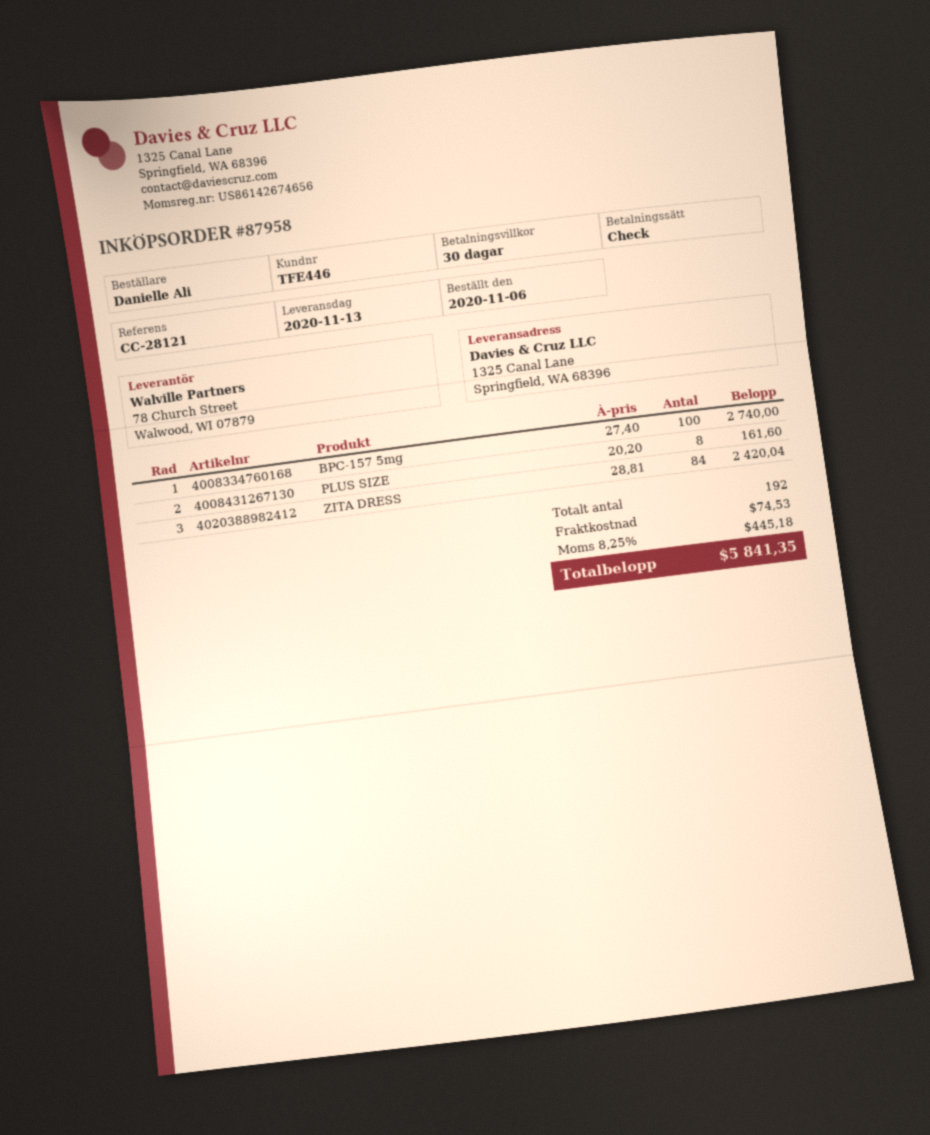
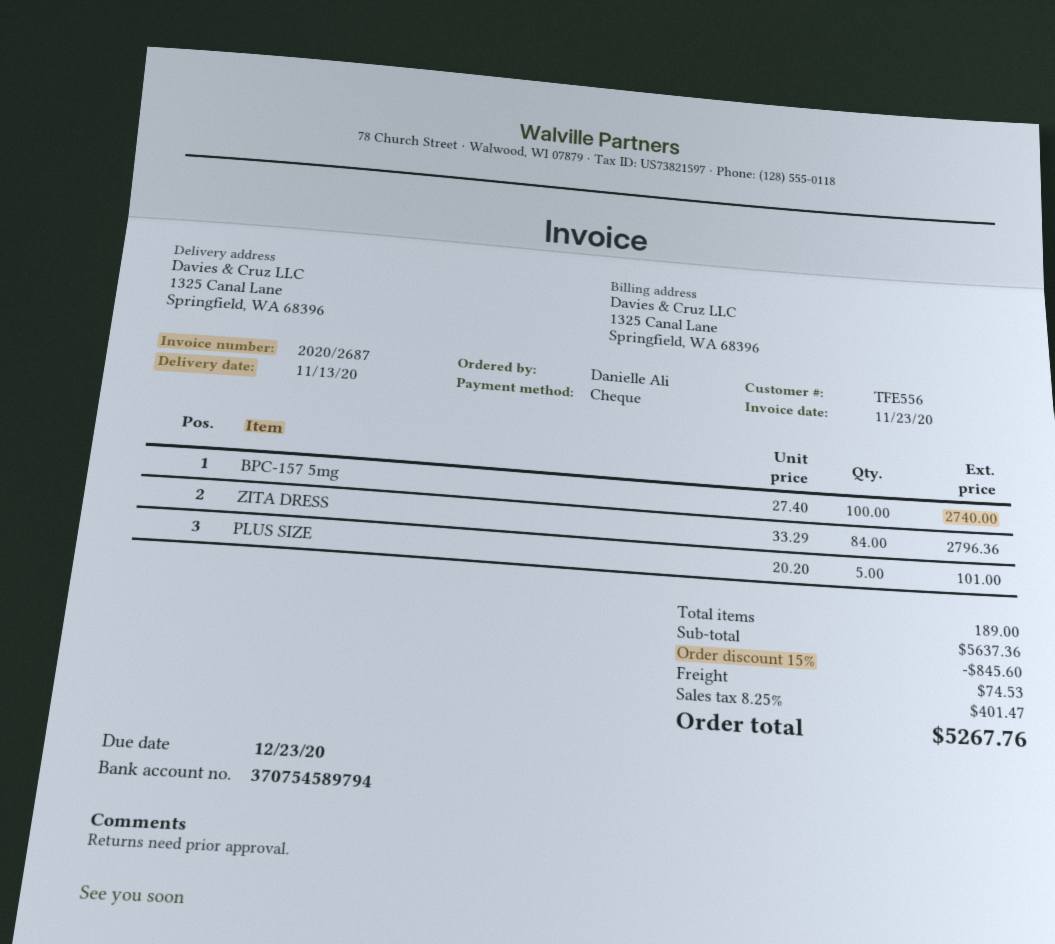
customer number: TFE446 -> TFE556
PLUS SIZE: 8 x 20.20 = 161.60 -> 5 x 20.20 = 101.00
ZITA DRESS: 84 x 28.81 = 2420.04 -> 84 x 33.29 = 2796.36
total quantity: 192 -> 189
discount: none -> 15% = 845.60
tax: 8.25% = 445.18 -> 8.25% = 401.47
total: 5841.35 -> 5267.76

